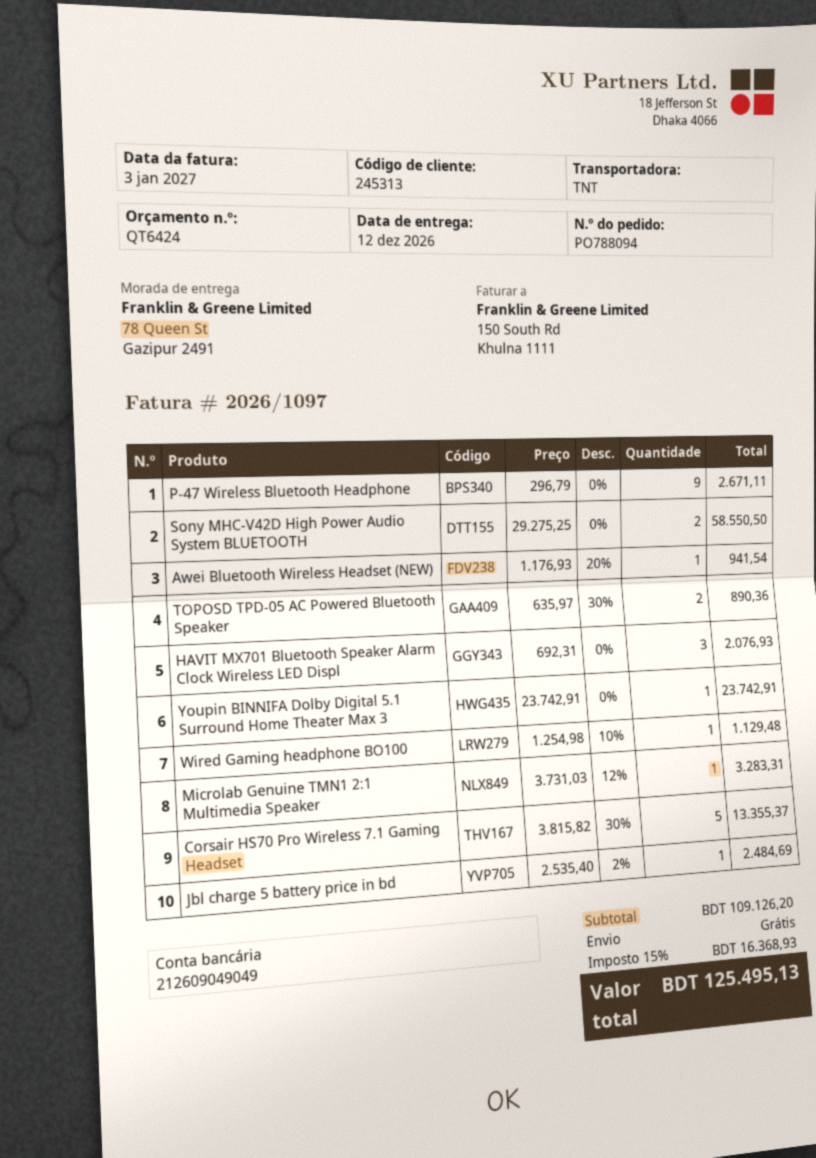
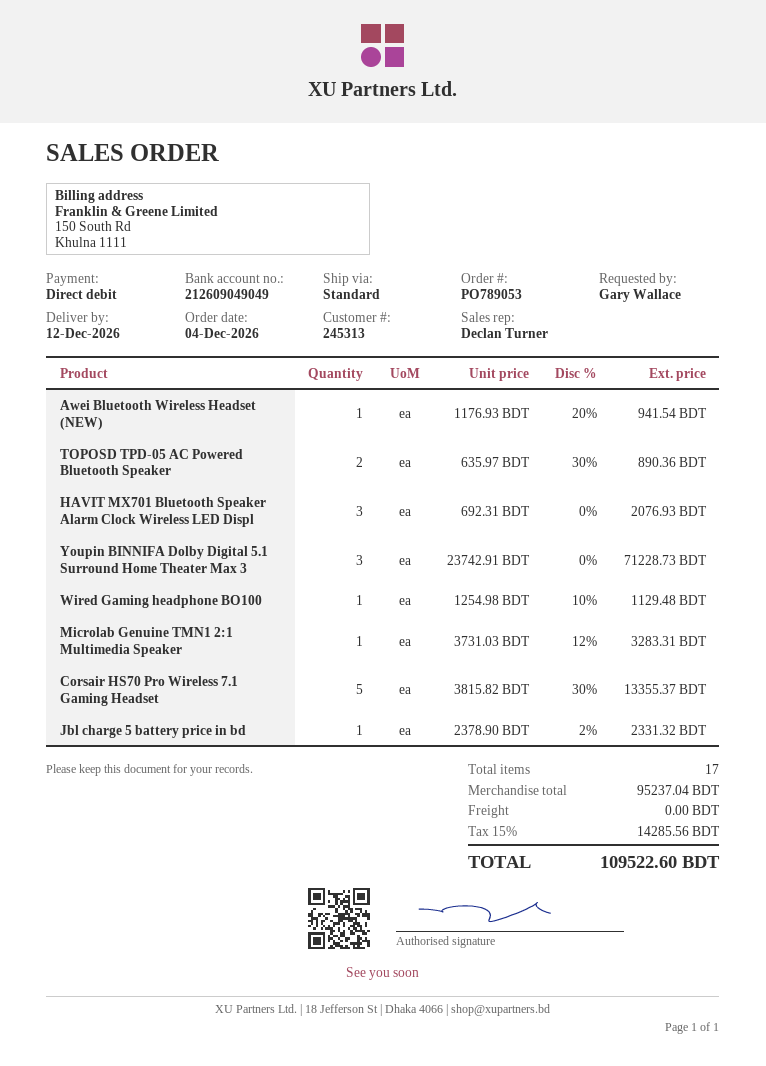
order number: PO788094 -> PO789053
shipping method: TNT -> standard
P-47 Wireless Bluetooth Headphone: 9 x 296.79 = 2671.11 -> none
Sony MHC-V42D High Power Audio System BLUETOOTH: 2 x 29275.25 = 58550.50 -> none
Youpin BINNIFA Dolby Digital 5.1 Surround Home Theater Max 3: 1 x 23742.91 = 23742.91 -> 3 x 23742.91 = 71228.73
Jbl charge 5 battery price in bd: 1 x 2535.40 - 2% = 2484.69 -> 1 x 2378.90 - 2% = 2331.32
subtotal: 109126.20 -> 95237.04
tax: 15% = 16368.93 -> 15% = 14285.56
total: 125495.13 -> 109522.60

